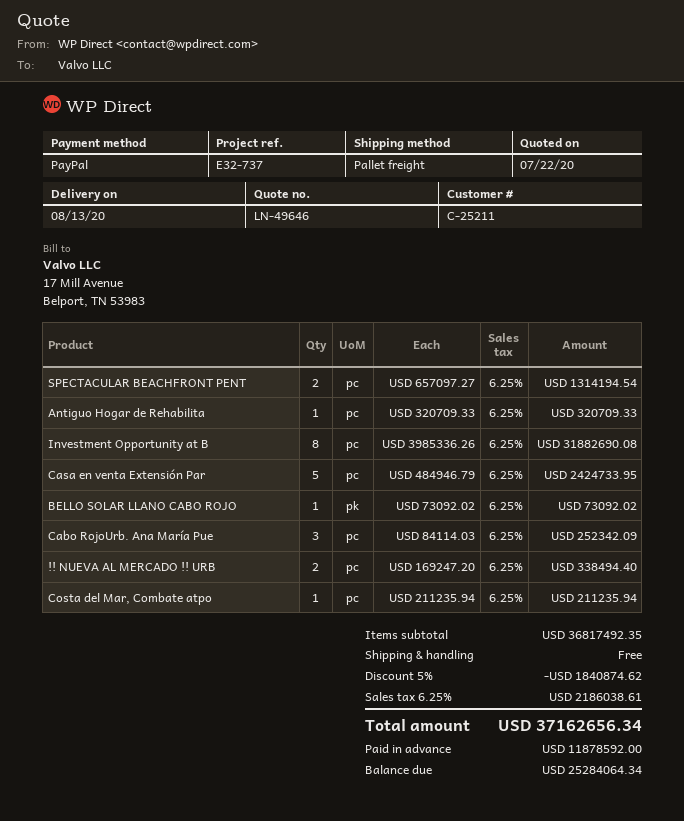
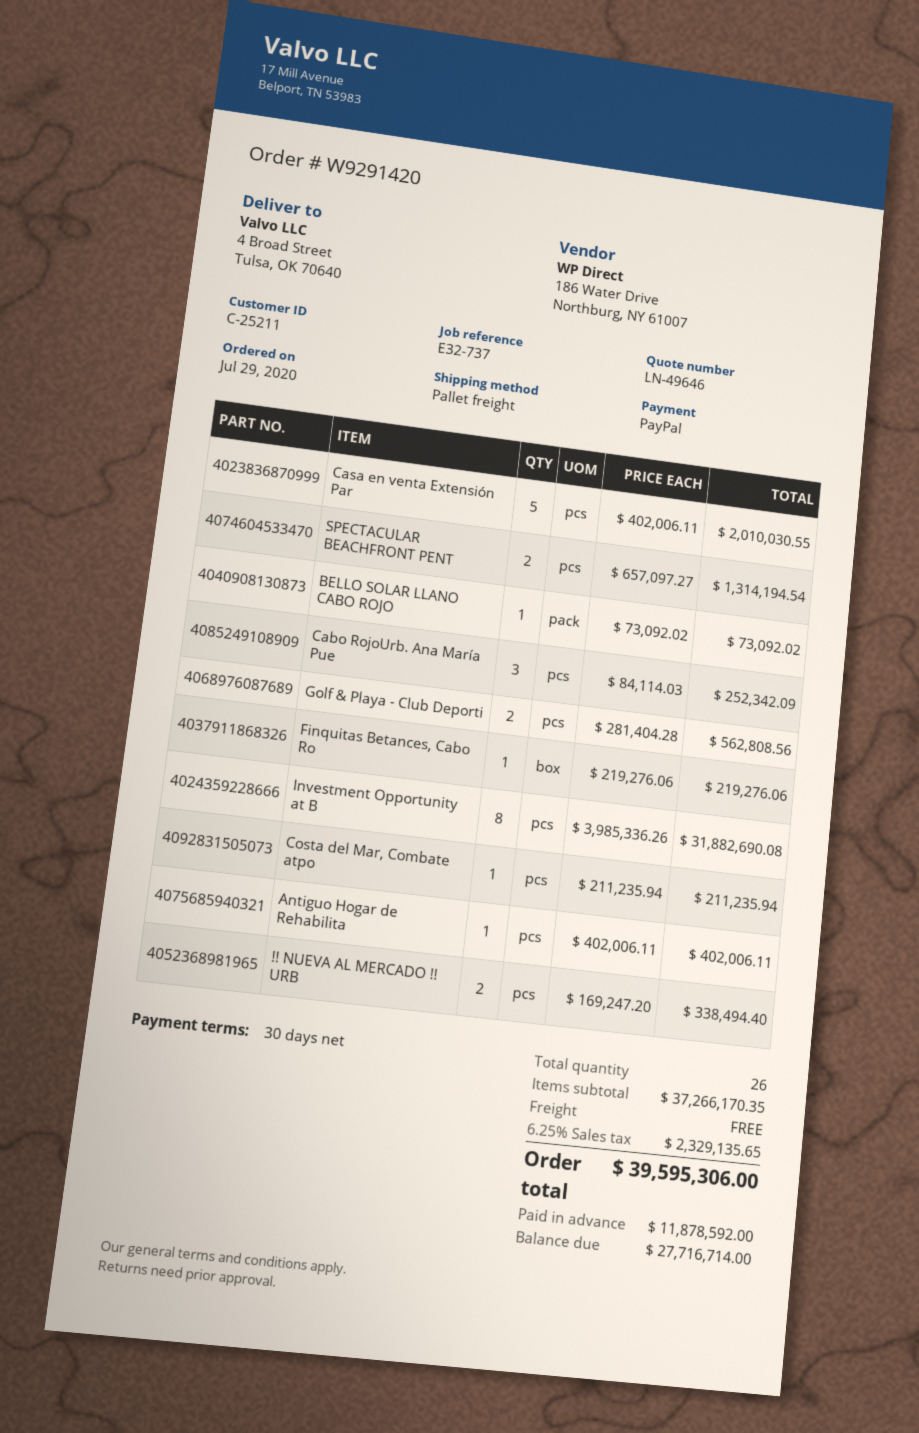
Antiguo Hogar de Rehabilita: 1 x 320709.33 = 320709.33 -> 1 x 402006.11 = 402006.11
Casa en venta Extensión Par: 5 x 484946.79 = 2424733.95 -> 5 x 402006.11 = 2010030.55
Golf & Playa - Club Deporti: none -> 2 x 281404.28 = 562808.56
Finquitas Betances, Cabo Ro: none -> 1 x 219276.06 = 219276.06
subtotal: 36817492.35 -> 37266170.35
discount: 5% = 1840874.62 -> none
tax: 6.25% = 2186038.61 -> 6.25% = 2329135.65
total: 37162656.34 -> 39595306.00
balance: 25284064.34 -> 27716714.00

